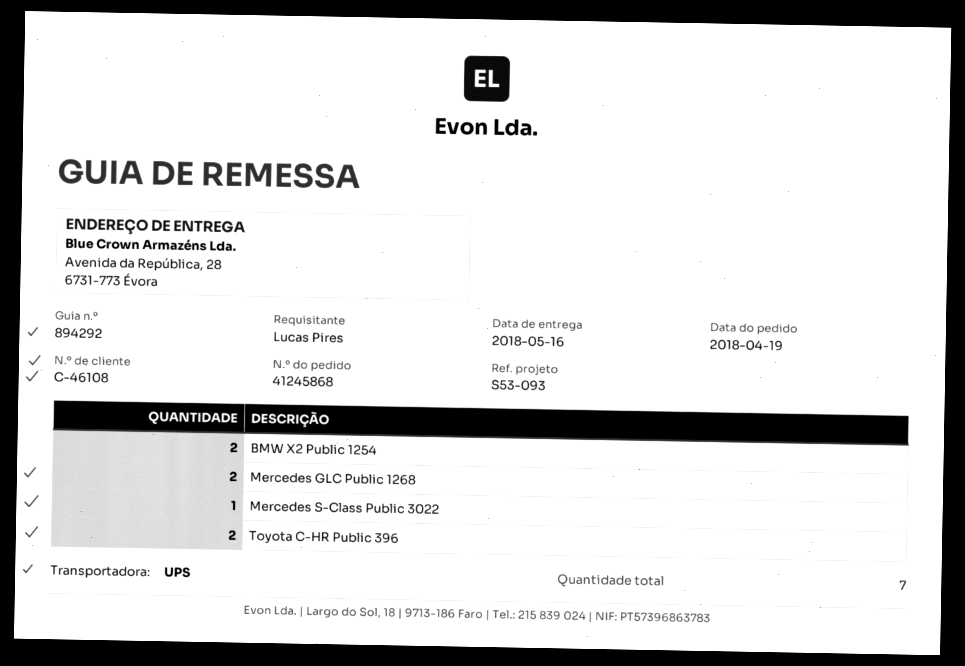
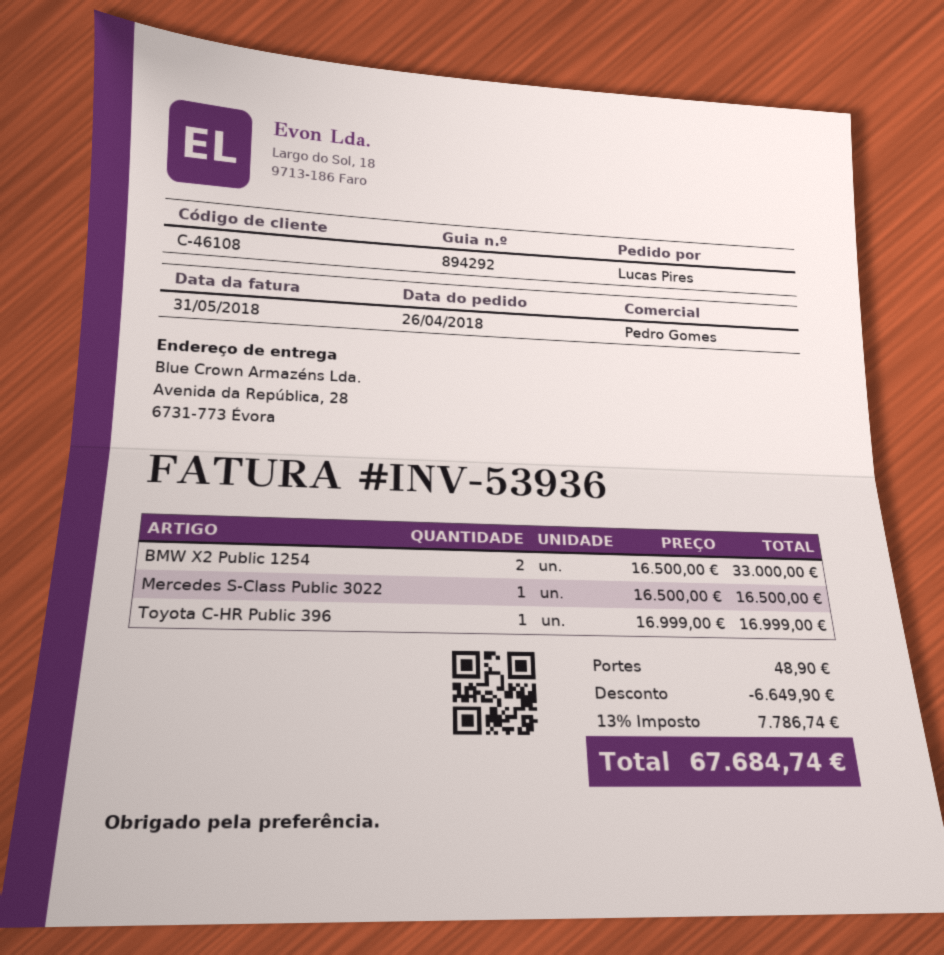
order date: 2018-04-19 -> 2018-04-26
Mercedes GLC Public 1268: 2 -> none
Toyota C-HR Public 396: 2 -> 1

